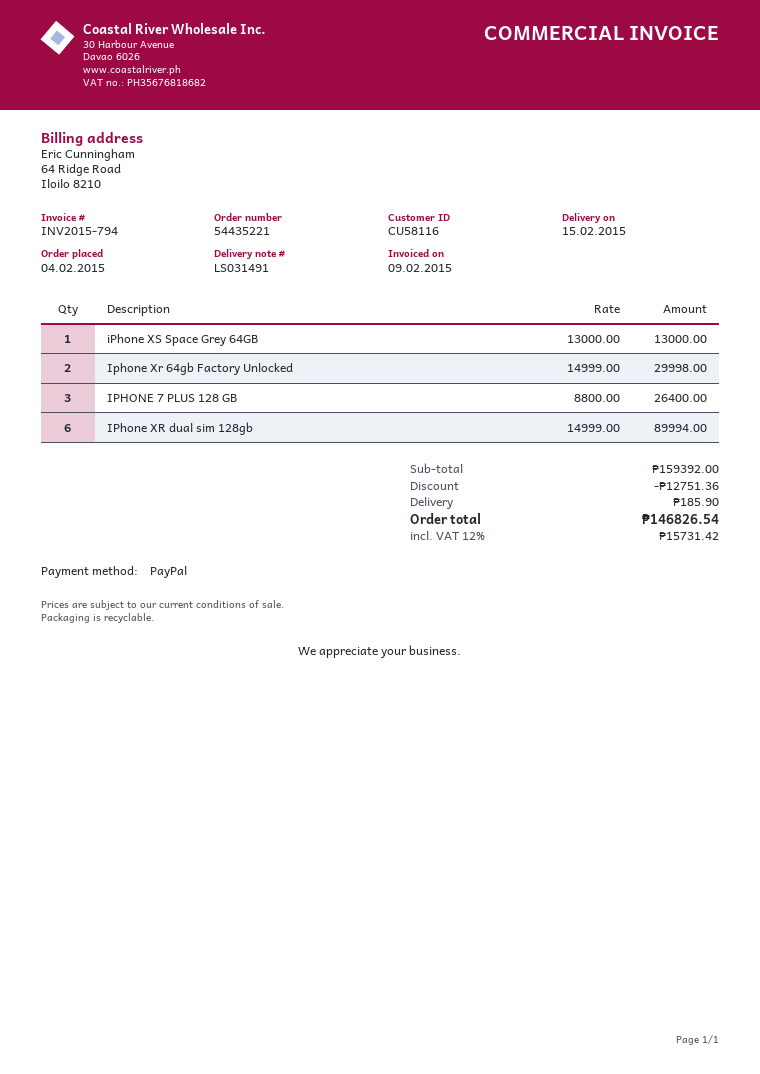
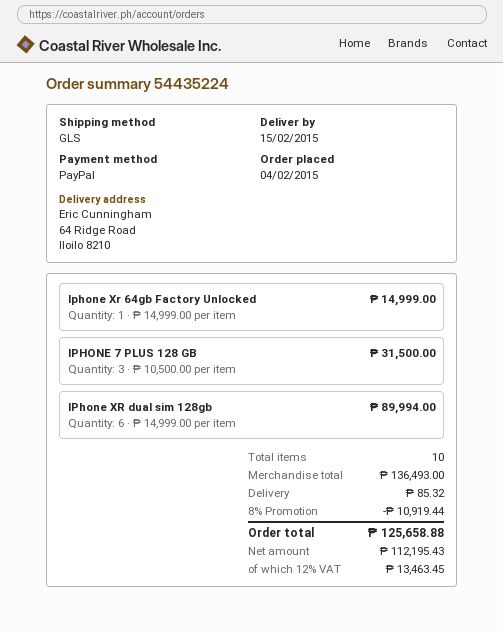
order number: 54435221 -> 54435224
iPhone XS Space Grey 64GB: 1 x 13000.00 = 13000.00 -> none
Iphone Xr 64gb Factory Unlocked: 2 x 14999.00 = 29998.00 -> 1 x 14999.00 = 14999.00
IPHONE 7 PLUS 128 GB: 3 x 8800.00 = 26400.00 -> 3 x 10500.00 = 31500.00
subtotal: 159392.00 -> 136493.00
discount: 12751.36 -> 10919.44
shipping: 185.90 -> 85.32
tax: 12% = 15731.42 -> 12% = 13463.45
total: 146826.54 -> 125658.88

